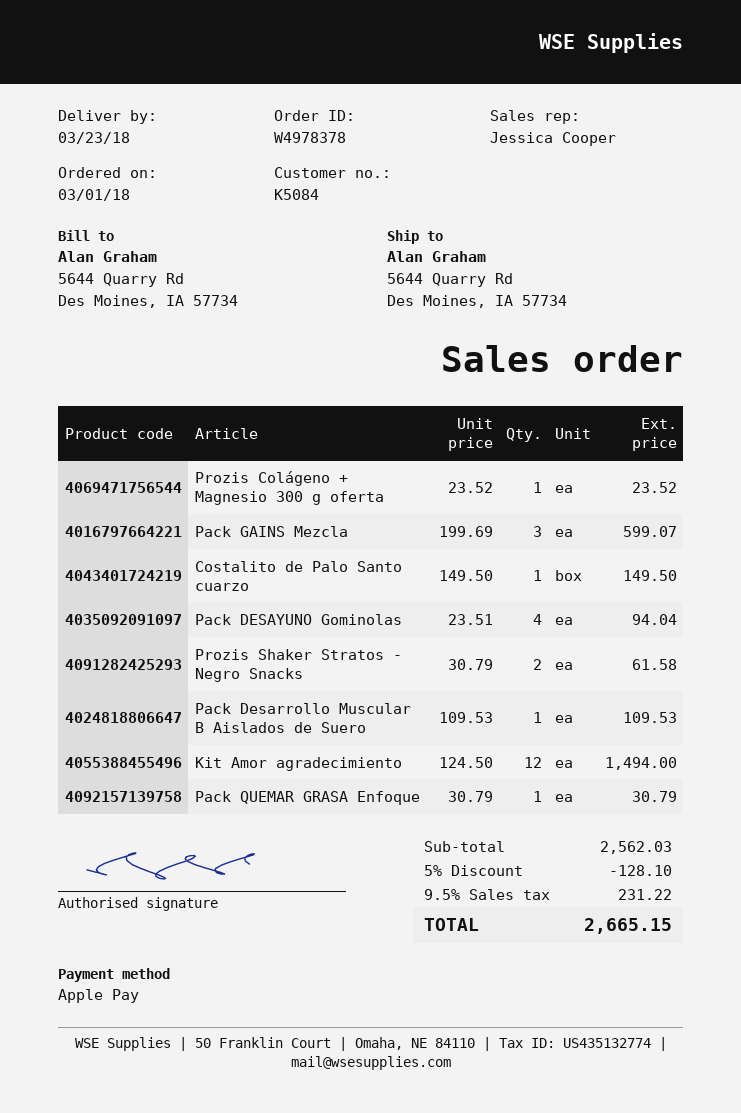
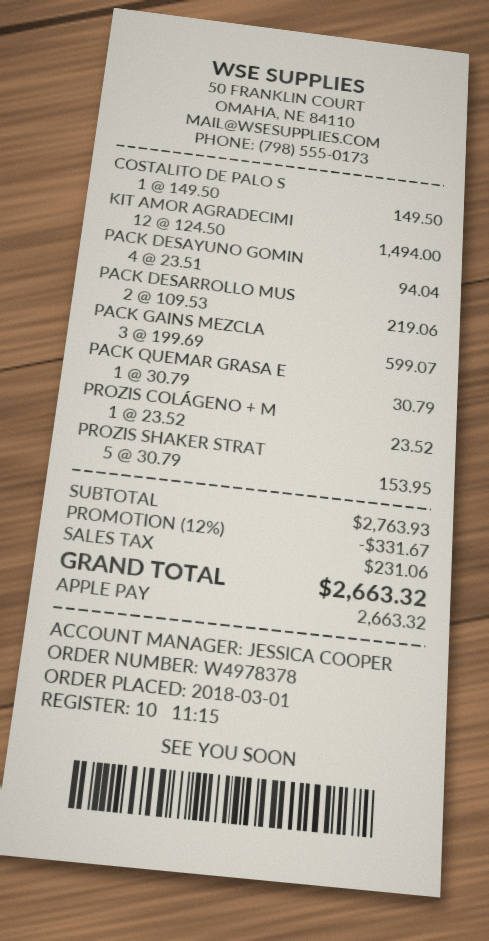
Prozis Shaker Stratos - Negro Snacks: 2 x 30.79 = 61.58 -> 5 x 30.79 = 153.95
Pack Desarrollo Muscular B Aislados de Suero: 1 x 109.53 = 109.53 -> 2 x 109.53 = 219.06
subtotal: 2562.03 -> 2763.93
discount: 5% = 128.10 -> 12% = 331.67
tax: 231.22 -> 231.06
total: 2665.15 -> 2663.32

